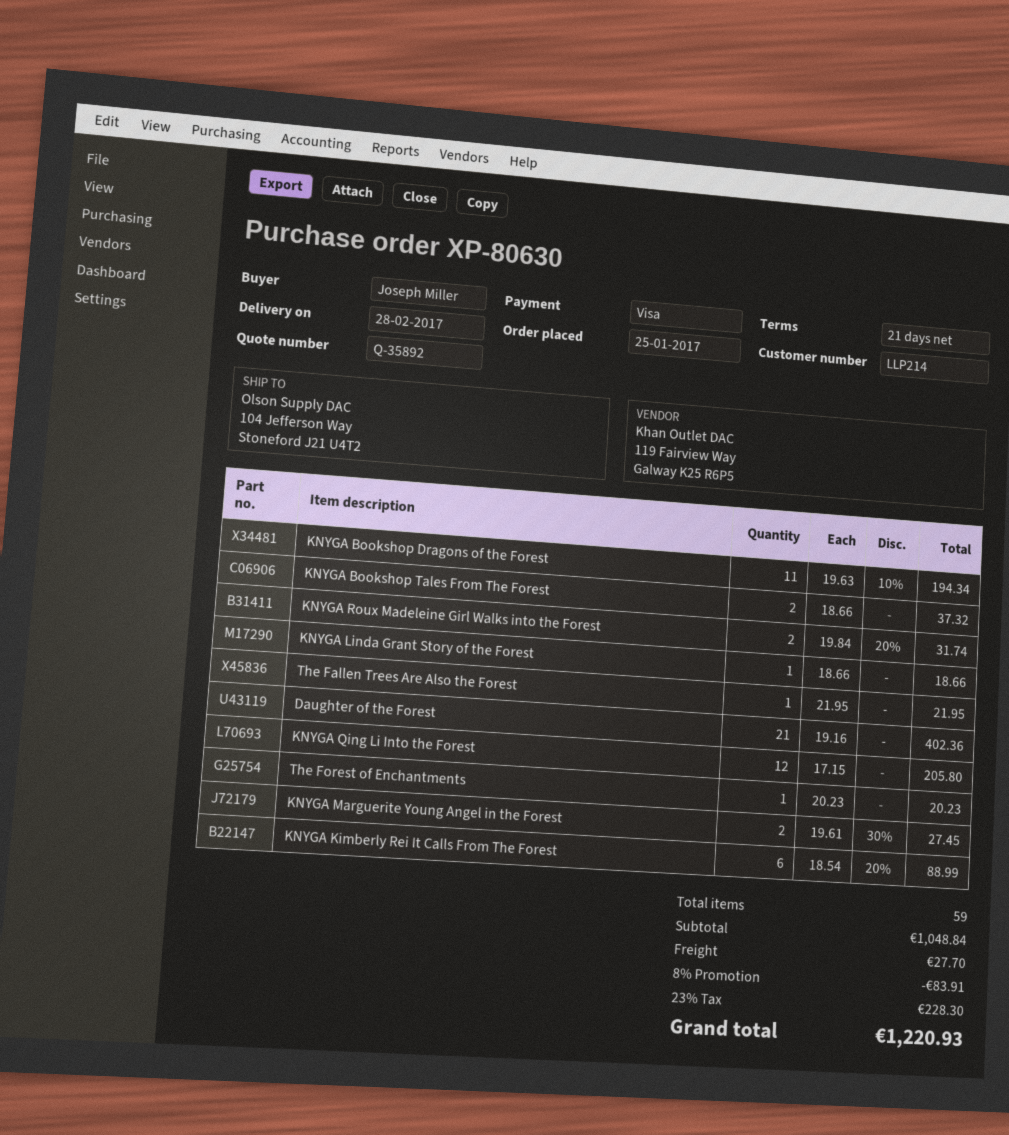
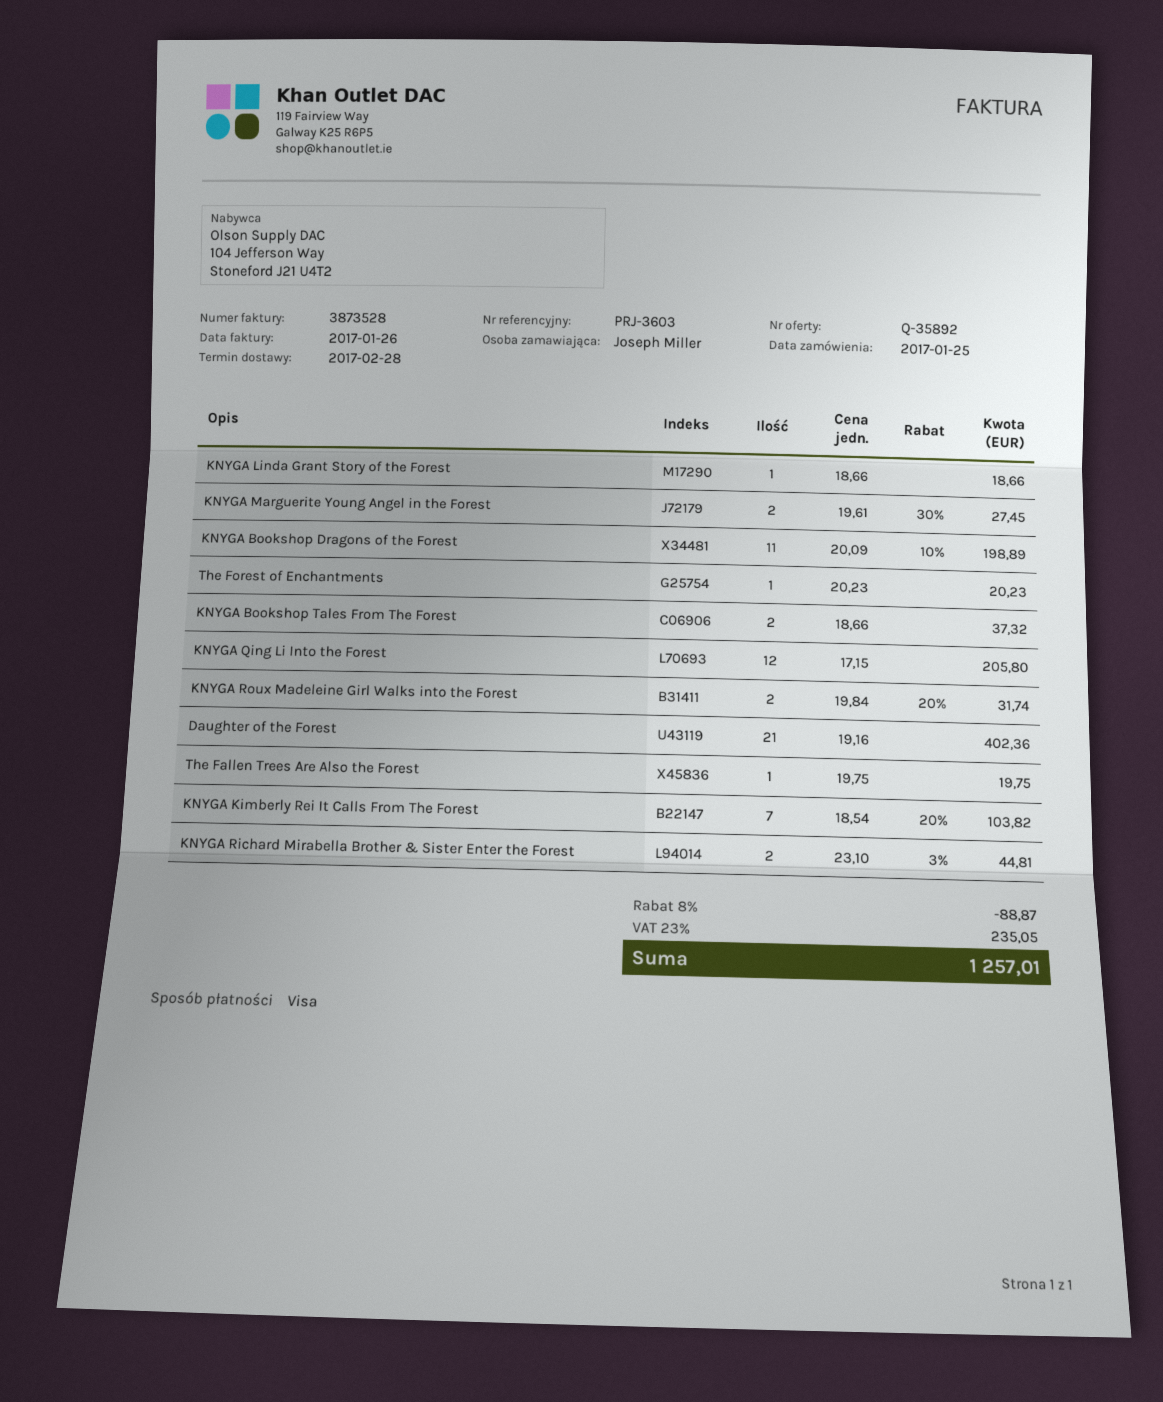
KNYGA Bookshop Dragons of the Forest: 11 x 19.63 - 10% = 194.34 -> 11 x 20.09 - 10% = 198.89
The Fallen Trees Are Also the Forest: 1 x 21.95 = 21.95 -> 1 x 19.75 = 19.75
KNYGA Kimberly Rei It Calls From The Forest: 6 x 18.54 - 20% = 88.99 -> 7 x 18.54 - 20% = 103.82
KNYGA Richard Mirabella Brother & Sister Enter the Forest: none -> 2 x 23.10 - 3% = 44.81
discount: 8% = 83.91 -> 8% = 88.87
shipping: 27.70 -> none
tax: 23% = 228.30 -> 23% = 235.05
total: 1220.93 -> 1257.01

